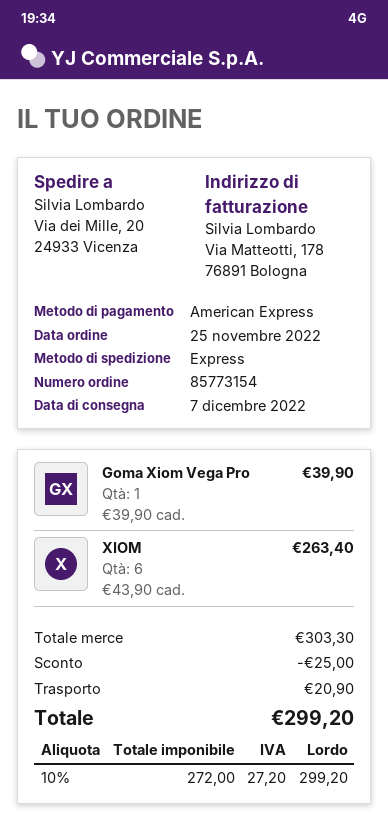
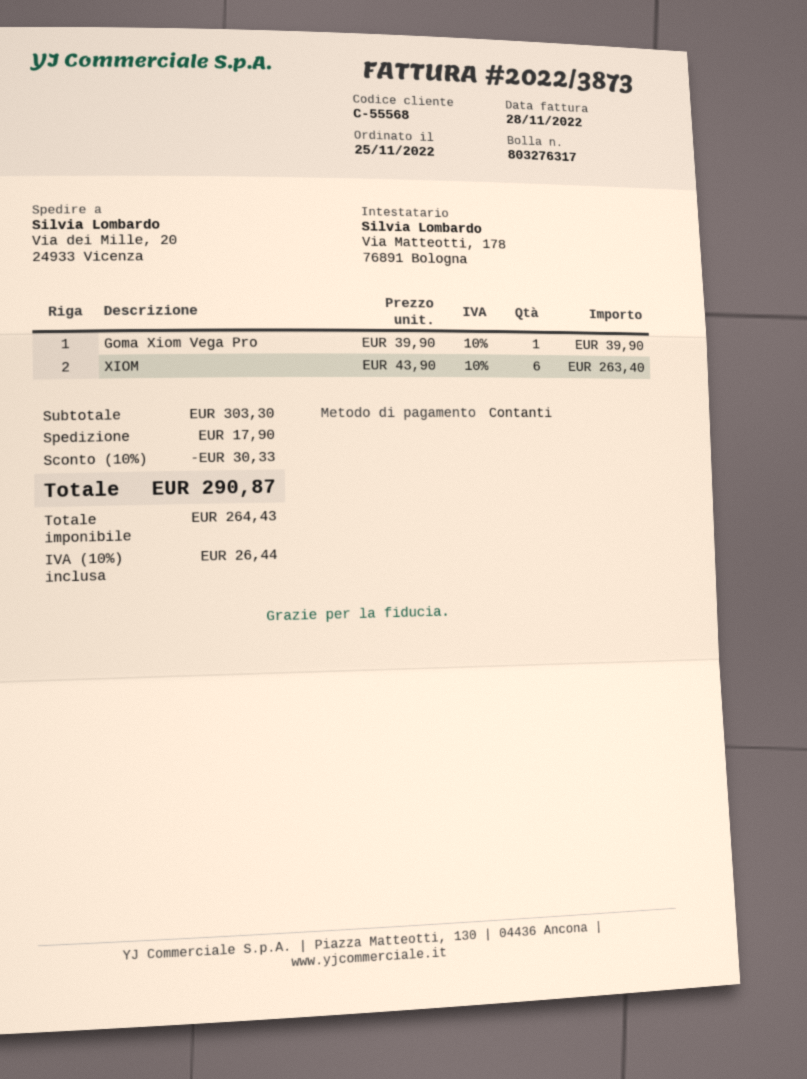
payment method: American Express -> cash
discount: 25.00 -> 30.33
shipping: 20.90 -> 17.90
net: 272.00 -> 264.43
tax: 10% = 27.20 -> 10% = 26.44
total: 299.20 -> 290.87

